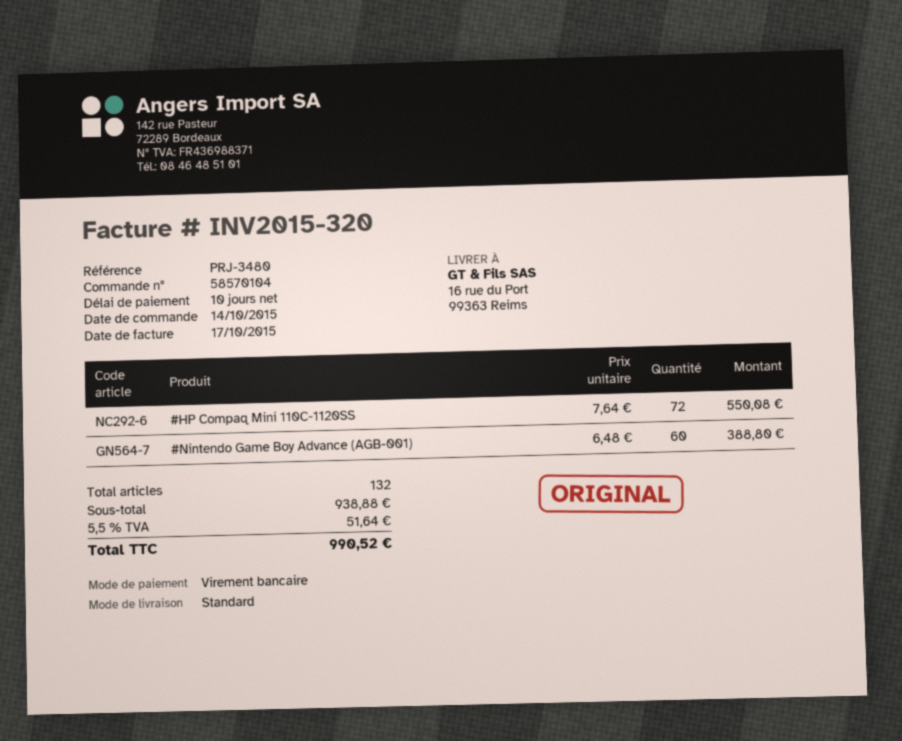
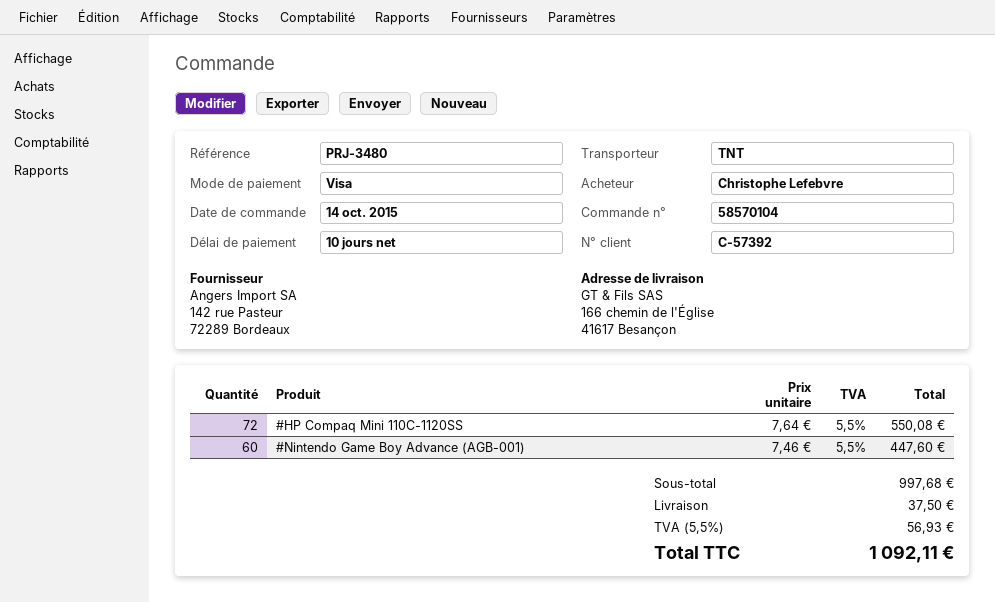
payment method: bank transfer -> Visa
shipping method: standard -> TNT
ship to: 16 rue du Port, 99363 Reims -> 166 chemin de l'Église, 41617 Besançon
#Nintendo Game Boy Advance (AGB-001): 60 x 6.48 = 388.80 -> 60 x 7.46 = 447.60
subtotal: 938.88 -> 997.68
shipping: none -> 37.50
tax: 5.5% = 51.64 -> 5.5% = 56.93
total: 990.52 -> 1092.11

